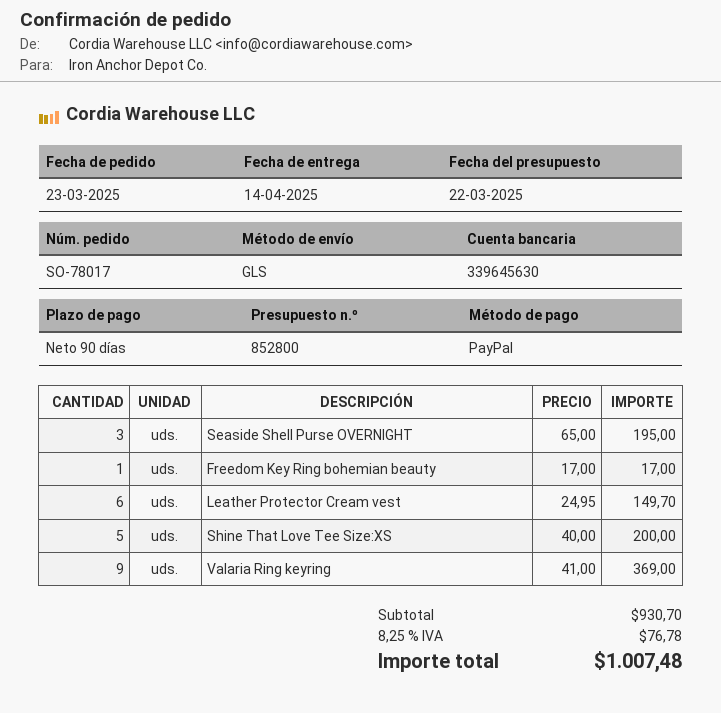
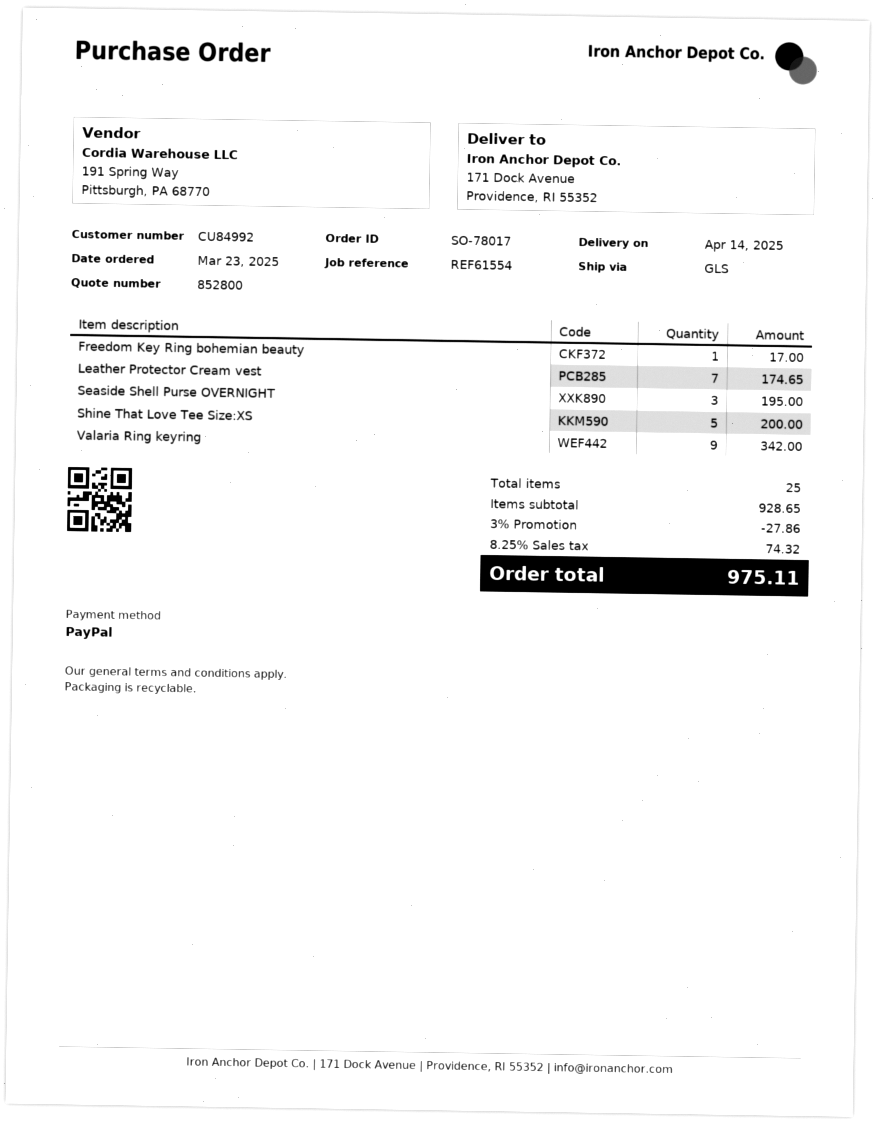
Leather Protector Cream vest: 6 for 149.70 -> 7 for 174.65
Valaria Ring keyring: 9 for 369.00 -> 9 for 342.00
subtotal: 930.70 -> 928.65
discount: none -> 3% = 27.86
tax: 8.25% = 76.78 -> 8.25% = 74.32
total: 1007.48 -> 975.11

